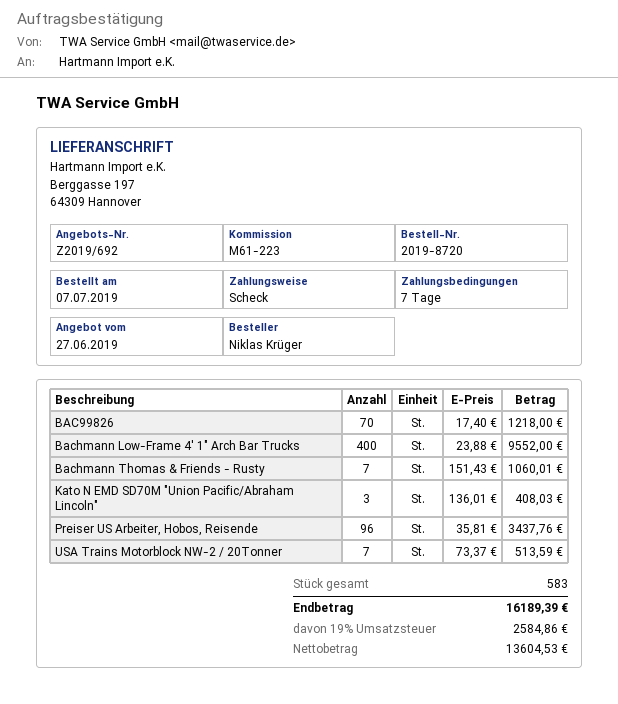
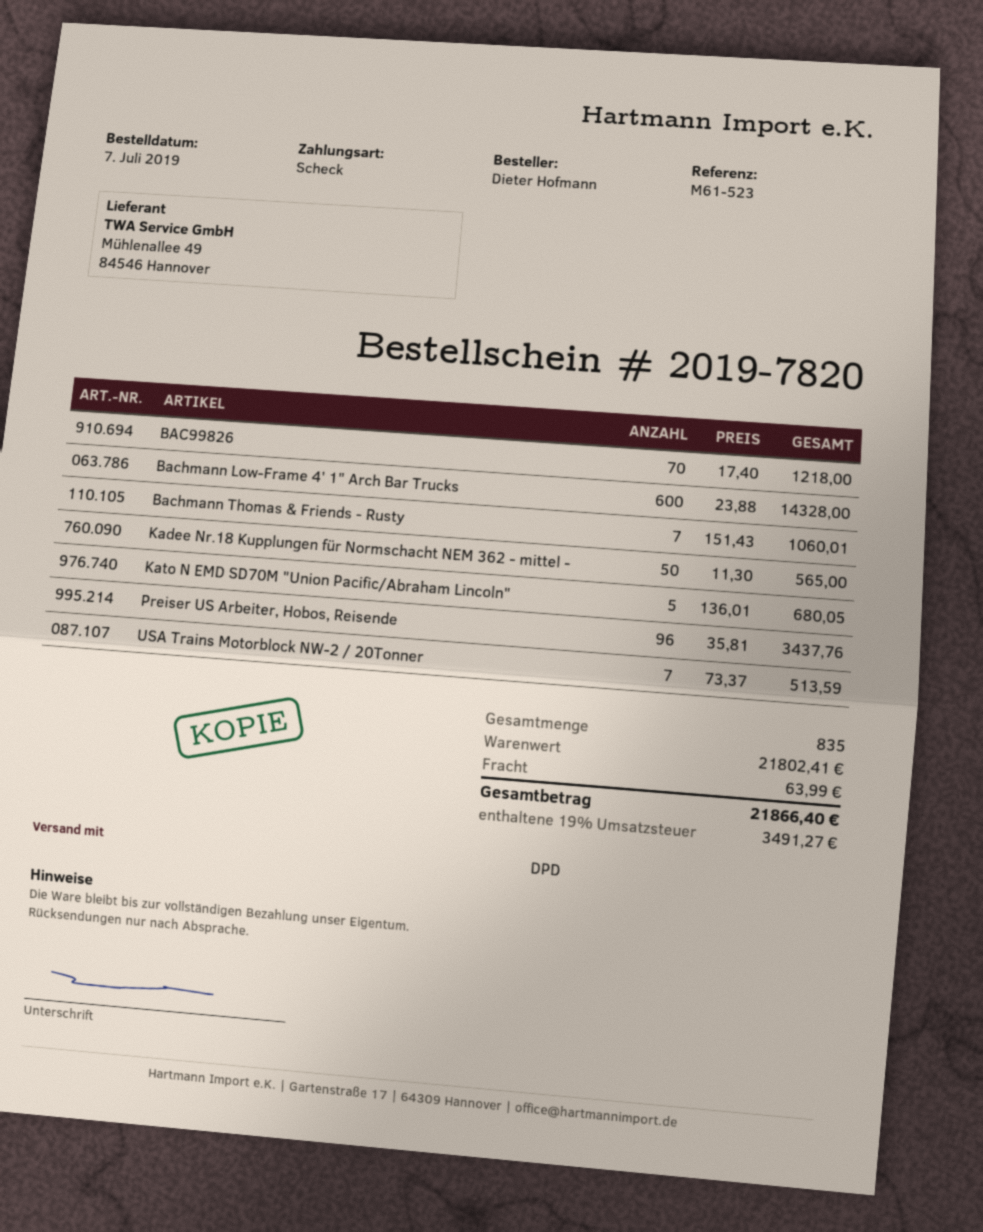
order number: 2019-8720 -> 2019-7820
reference: M61-223 -> M61-523
ordered by: Niklas Krüger -> Dieter Hofmann
Bachmann Low-Frame 4' 1" Arch Bar Trucks: 400 x 23.88 = 9552.00 -> 600 x 23.88 = 14328.00
Kato N EMD SD70M "Union Pacific/Abraham Lincoln": 3 x 136.01 = 408.03 -> 5 x 136.01 = 680.05
Kadee Nr.18 Kupplungen für Normschacht NEM 362 - mittel -: none -> 50 x 11.30 = 565.00
total quantity: 583 -> 835
shipping: none -> 63.99
tax: 19% = 2584.86 -> 19% = 3491.27
total: 16189.39 -> 21866.40

